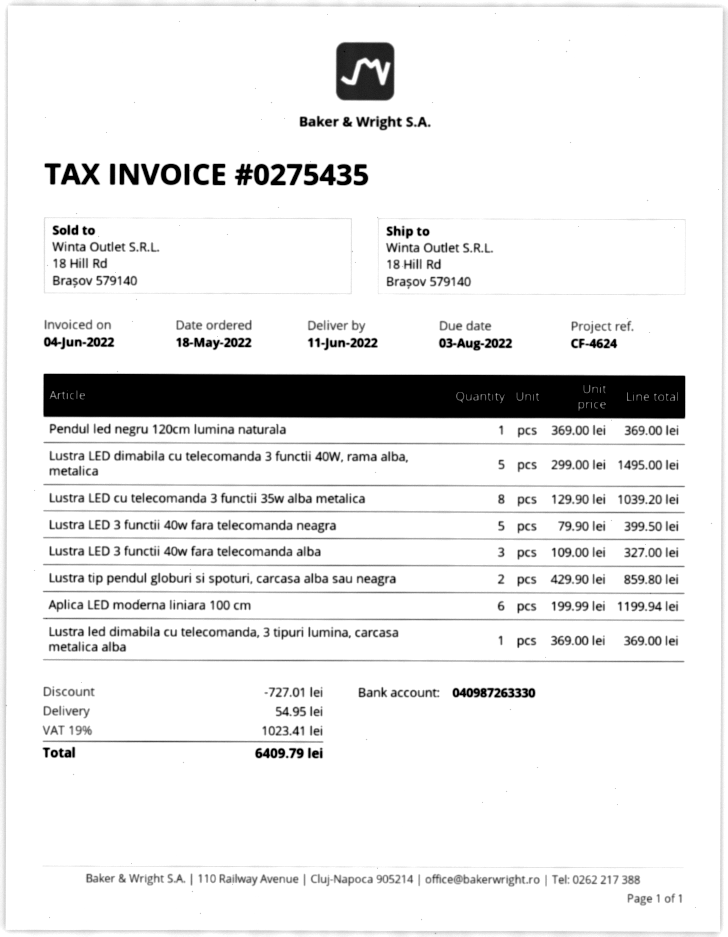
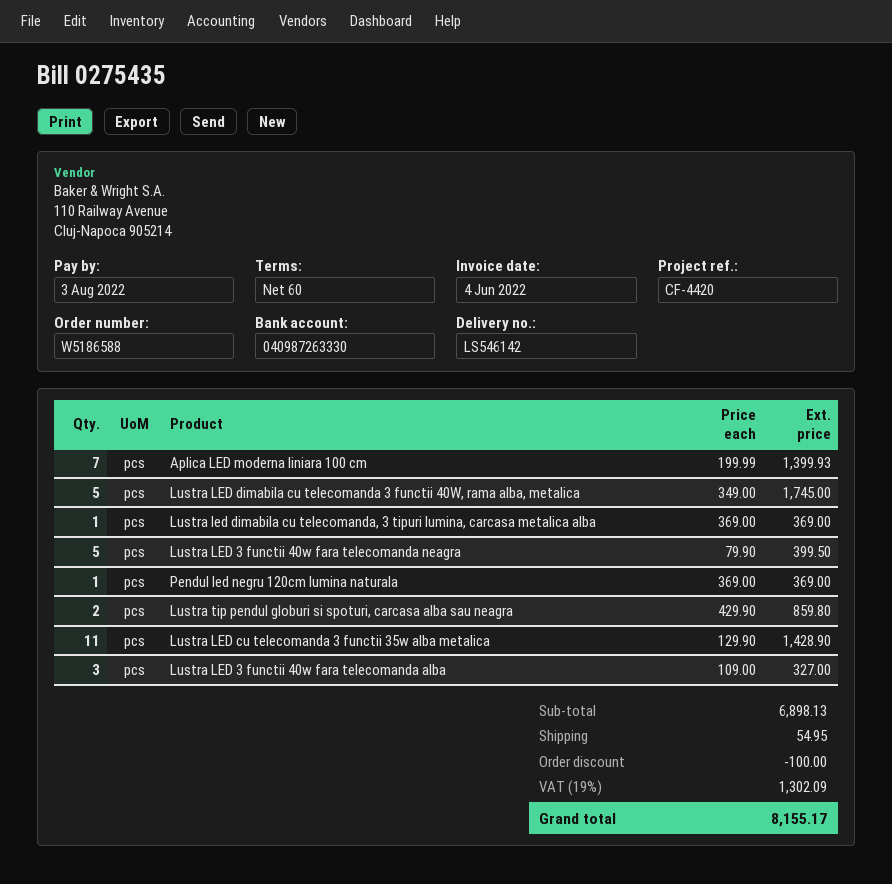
reference: CF-4624 -> CF-4420
Lustra LED dimabila cu telecomanda 3 functii 40W, rama alba, metalica: 5 x 299.00 = 1495.00 -> 5 x 349.00 = 1745.00
Lustra LED cu telecomanda 3 functii 35w alba metalica: 8 x 129.90 = 1039.20 -> 11 x 129.90 = 1428.90
Aplica LED moderna liniara 100 cm: 6 x 199.99 = 1199.94 -> 7 x 199.99 = 1399.93
discount: 727.01 -> 100.00
tax: 19% = 1023.41 -> 19% = 1302.09
total: 6409.79 -> 8155.17

